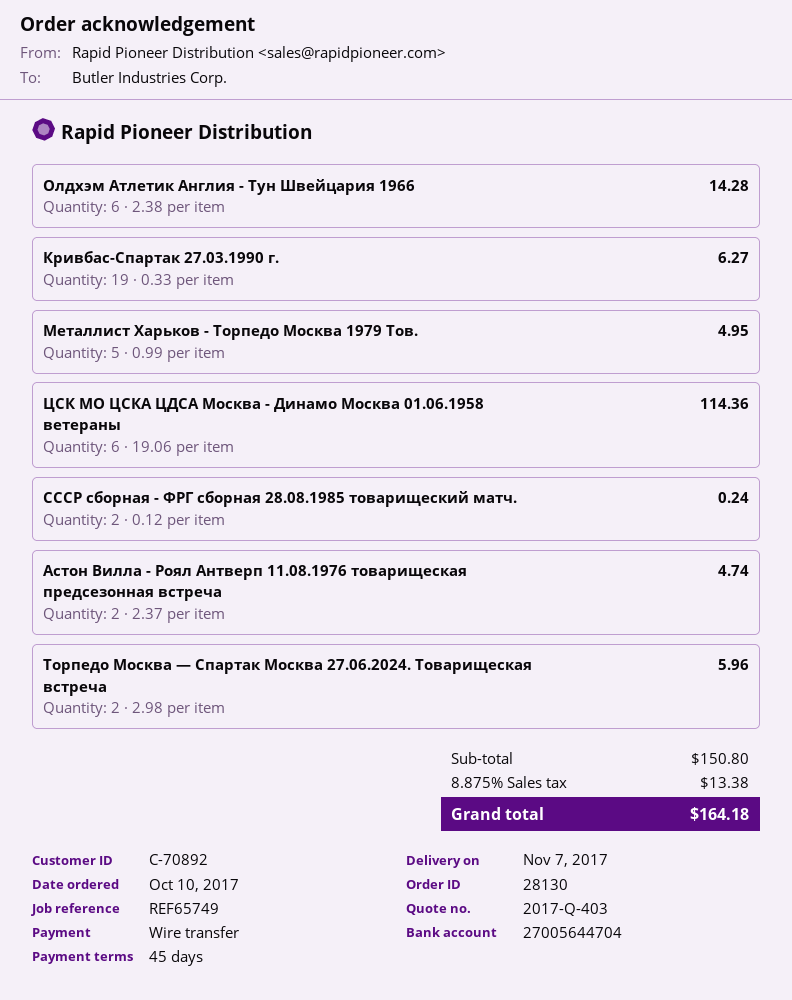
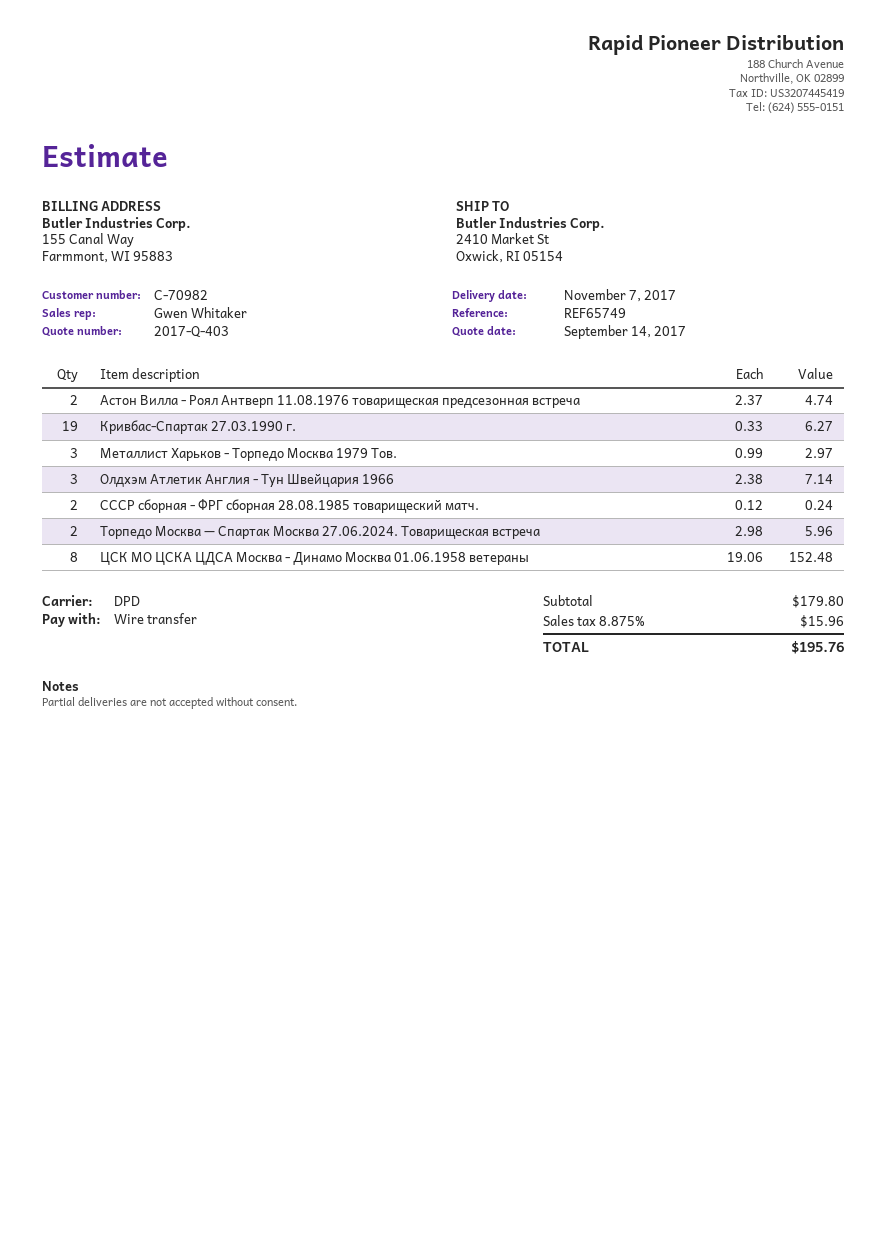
customer number: C-70892 -> C-70982
Олдхэм Атлетик Англия - Тун Швейцария 1966: 6 x 2.38 = 14.28 -> 3 x 2.38 = 7.14
Металлист Харьков - Торпедо Москва 1979 Тов.: 5 x 0.99 = 4.95 -> 3 x 0.99 = 2.97
ЦСК МО ЦСКА ЦДСА Москва - Динамо Москва 01.06.1958 ветераны: 6 x 19.06 = 114.36 -> 8 x 19.06 = 152.48
subtotal: 150.80 -> 179.80
tax: 8.875% = 13.38 -> 8.875% = 15.96
total: 164.18 -> 195.76

